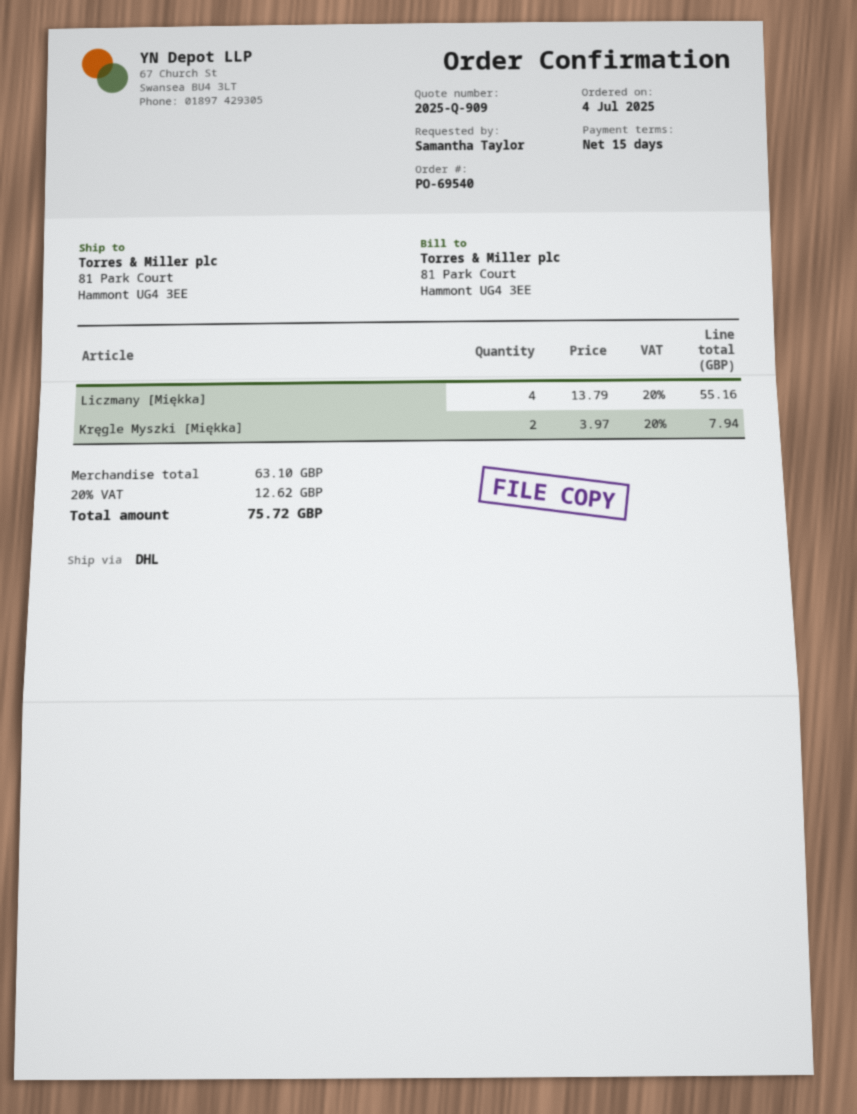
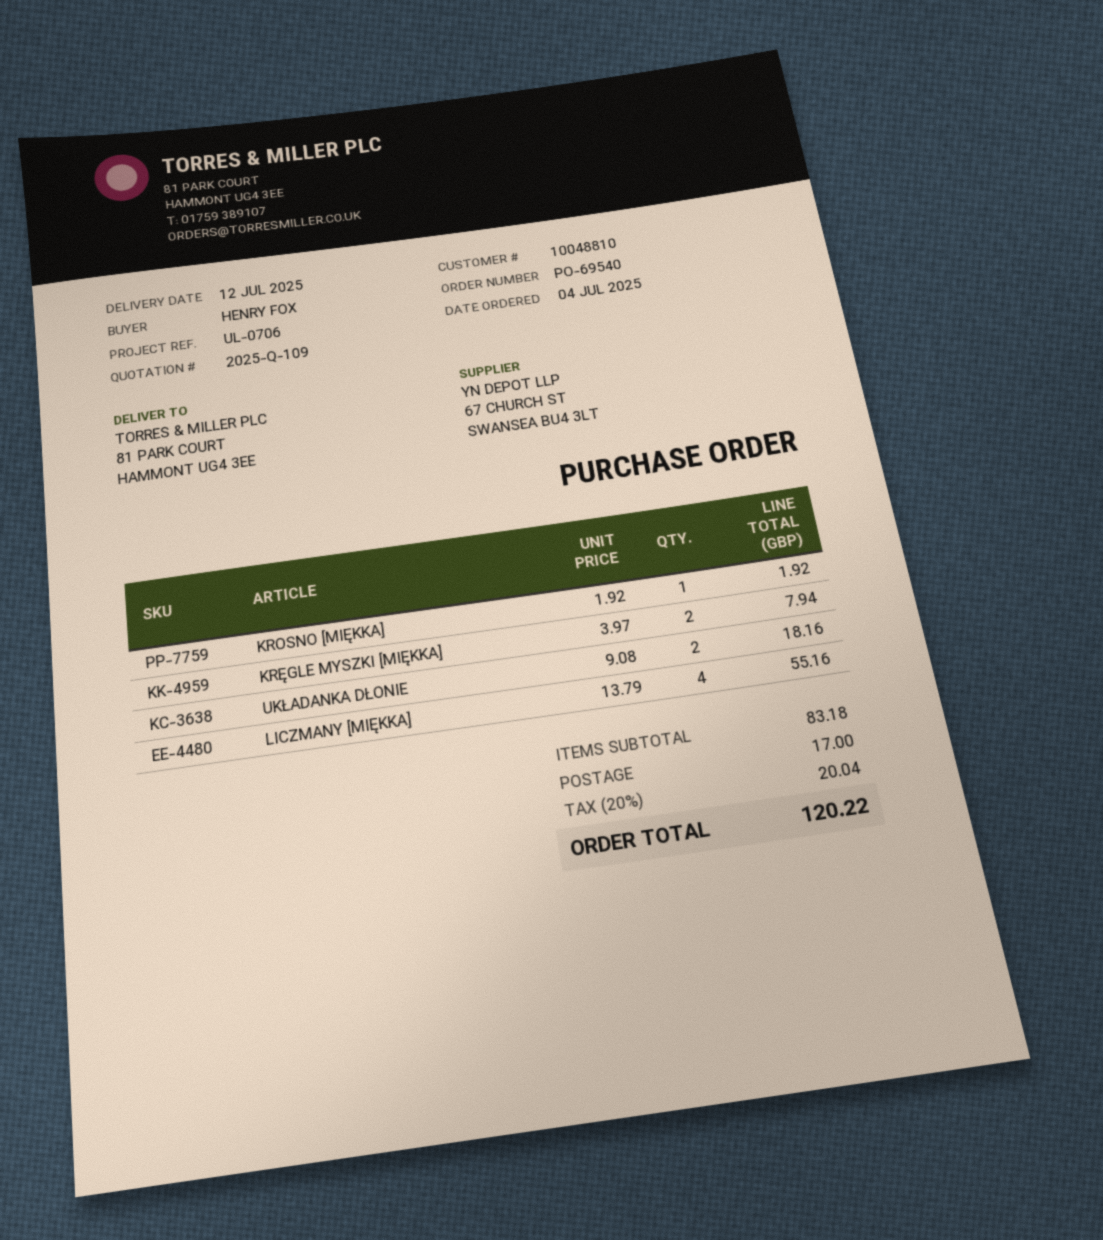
quote number: 2025-Q-909 -> 2025-Q-109
ordered by: Samantha Taylor -> HENRY FOX
KROSNO [MIĘKKA]: none -> 1 x 1.92 = 1.92
UKŁADANKA DŁONIE: none -> 2 x 9.08 = 18.16
subtotal: 63.10 -> 83.18
shipping: none -> 17.00
tax: 20% = 12.62 -> 20% = 20.04
total: 75.72 -> 120.22

